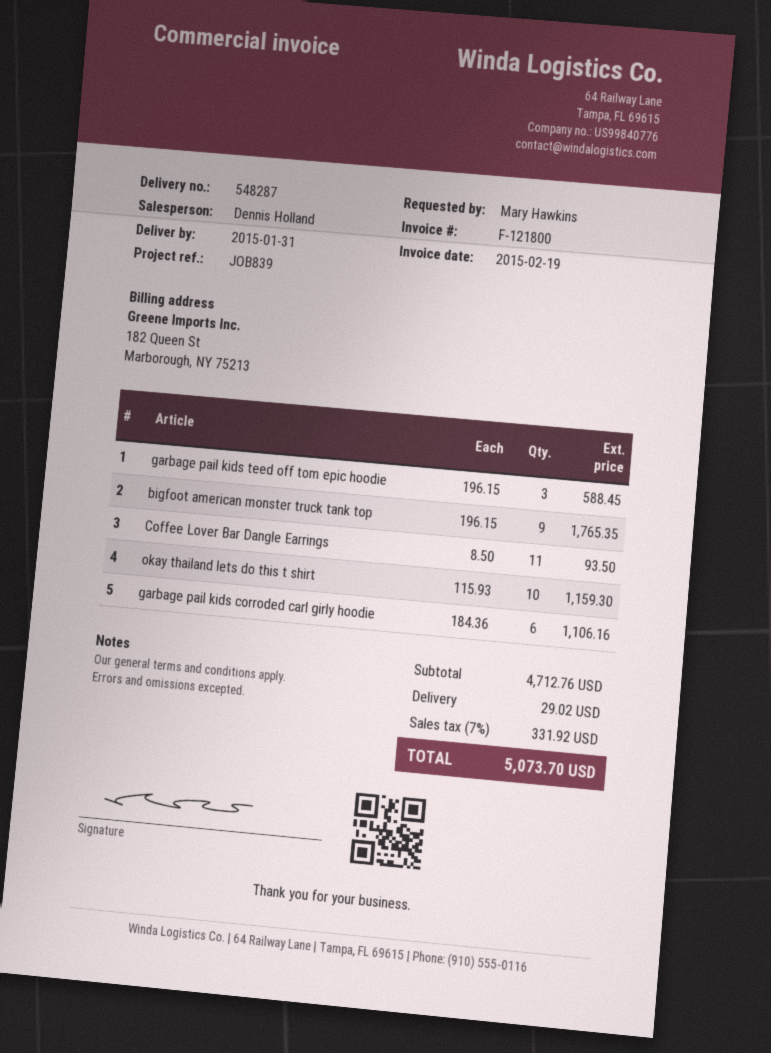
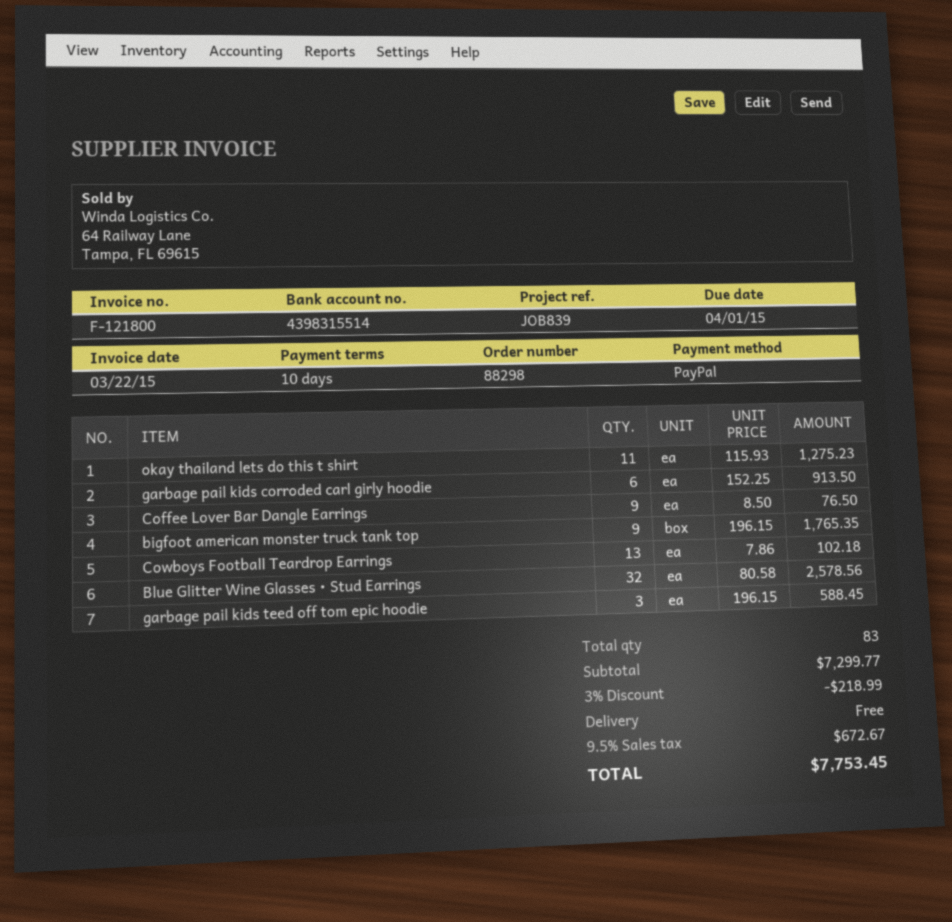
invoice date: 2015-02-19 -> 2015-03-22
Coffee Lover Bar Dangle Earrings: 11 x 8.50 = 93.50 -> 9 x 8.50 = 76.50
okay thailand lets do this t shirt: 10 x 115.93 = 1159.30 -> 11 x 115.93 = 1275.23
garbage pail kids corroded carl girly hoodie: 6 x 184.36 = 1106.16 -> 6 x 152.25 = 913.50
Cowboys Football Teardrop Earrings: none -> 13 x 7.86 = 102.18
Blue Glitter Wine Glasses • Stud Earrings: none -> 32 x 80.58 = 2578.56
subtotal: 4712.76 -> 7299.77
discount: none -> 3% = 218.99
shipping: 29.02 -> 0.00
tax: 7% = 331.92 -> 9.5% = 672.67
total: 5073.70 -> 7753.45

